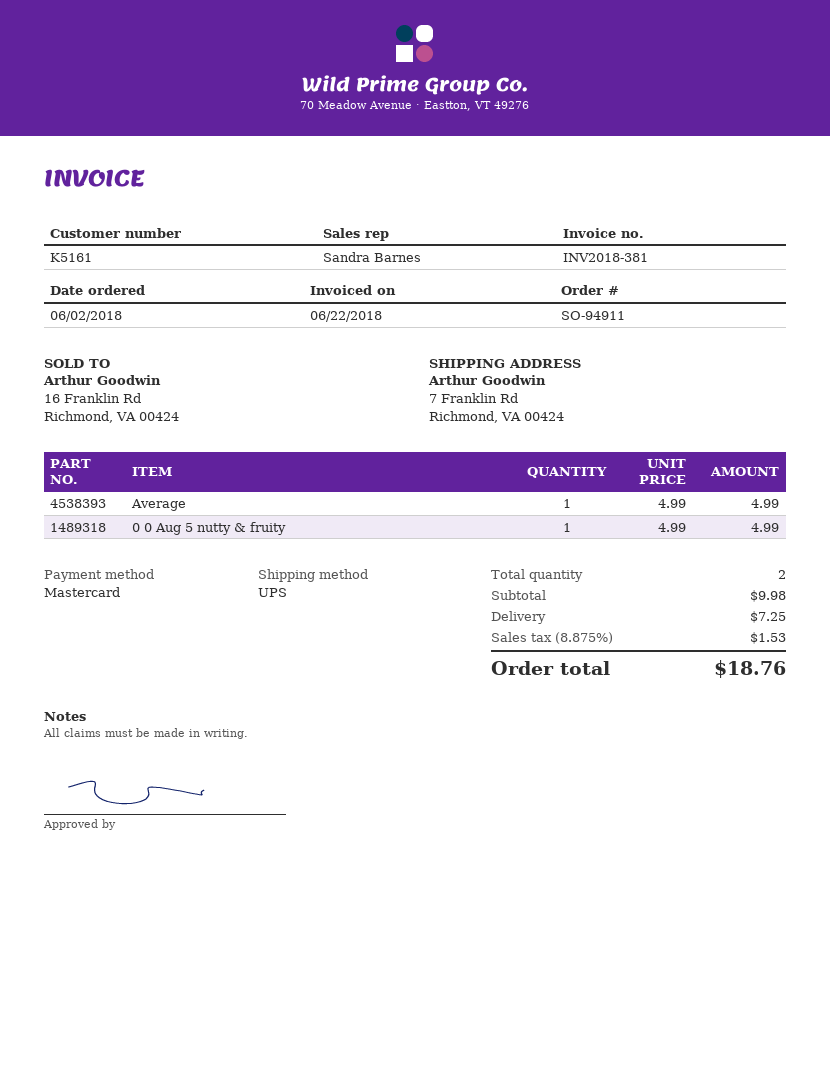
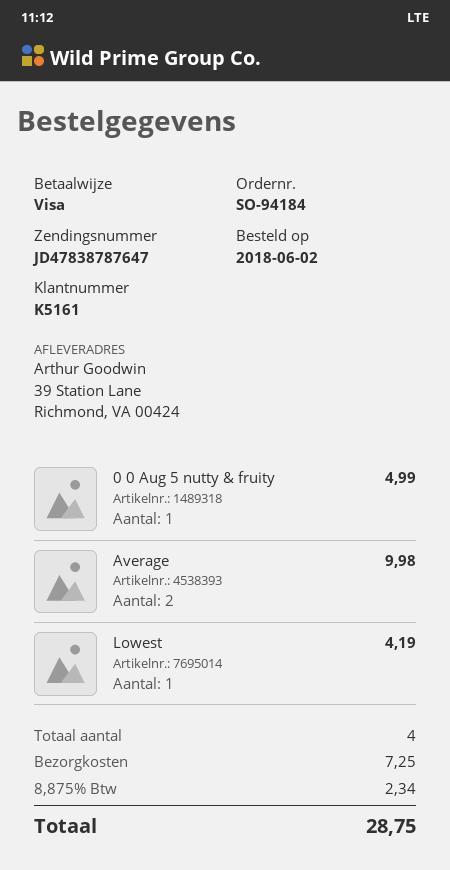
order number: SO-94911 -> SO-94184
payment method: Mastercard -> Visa
ship to: 7 Franklin Rd, Richmond, VA 00424 -> 39 Station Lane, Richmond, VA 00424
Average: 1 for 4.99 -> 2 for 9.98
Lowest: none -> 1 for 4.19
total quantity: 2 -> 4
tax: 8.875% = 1.53 -> 8.875% = 2.34
total: 18.76 -> 28.75

